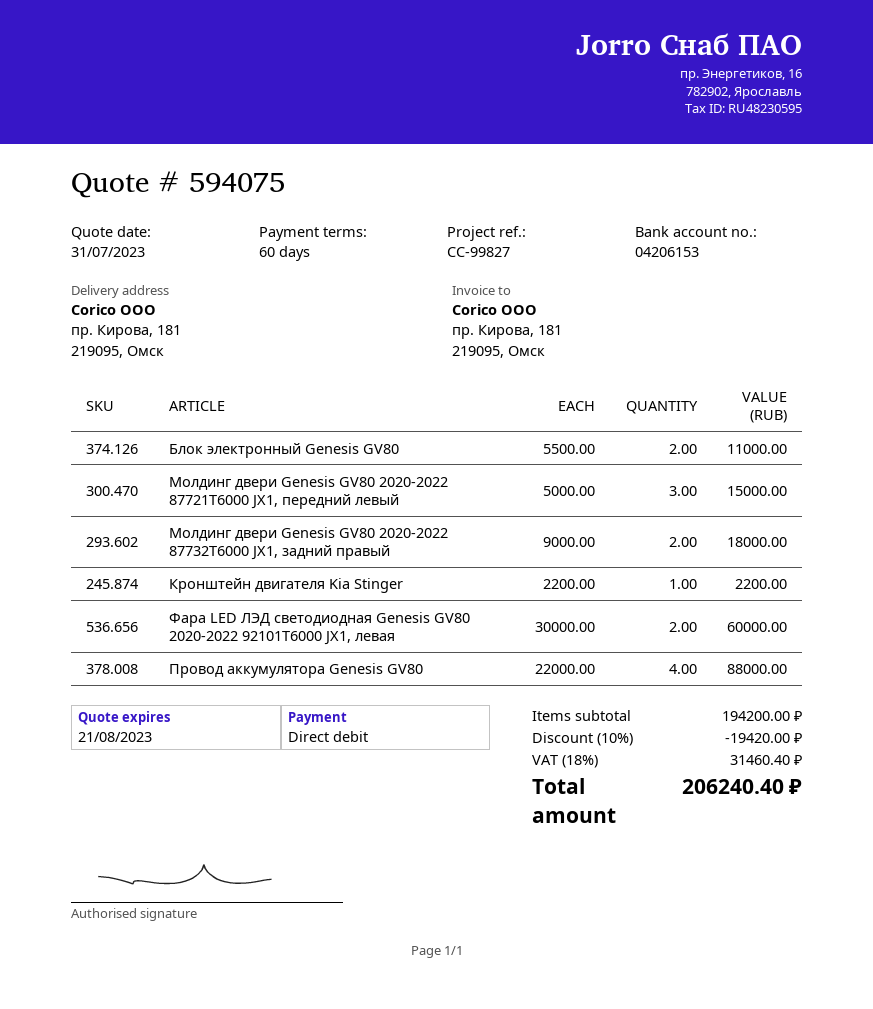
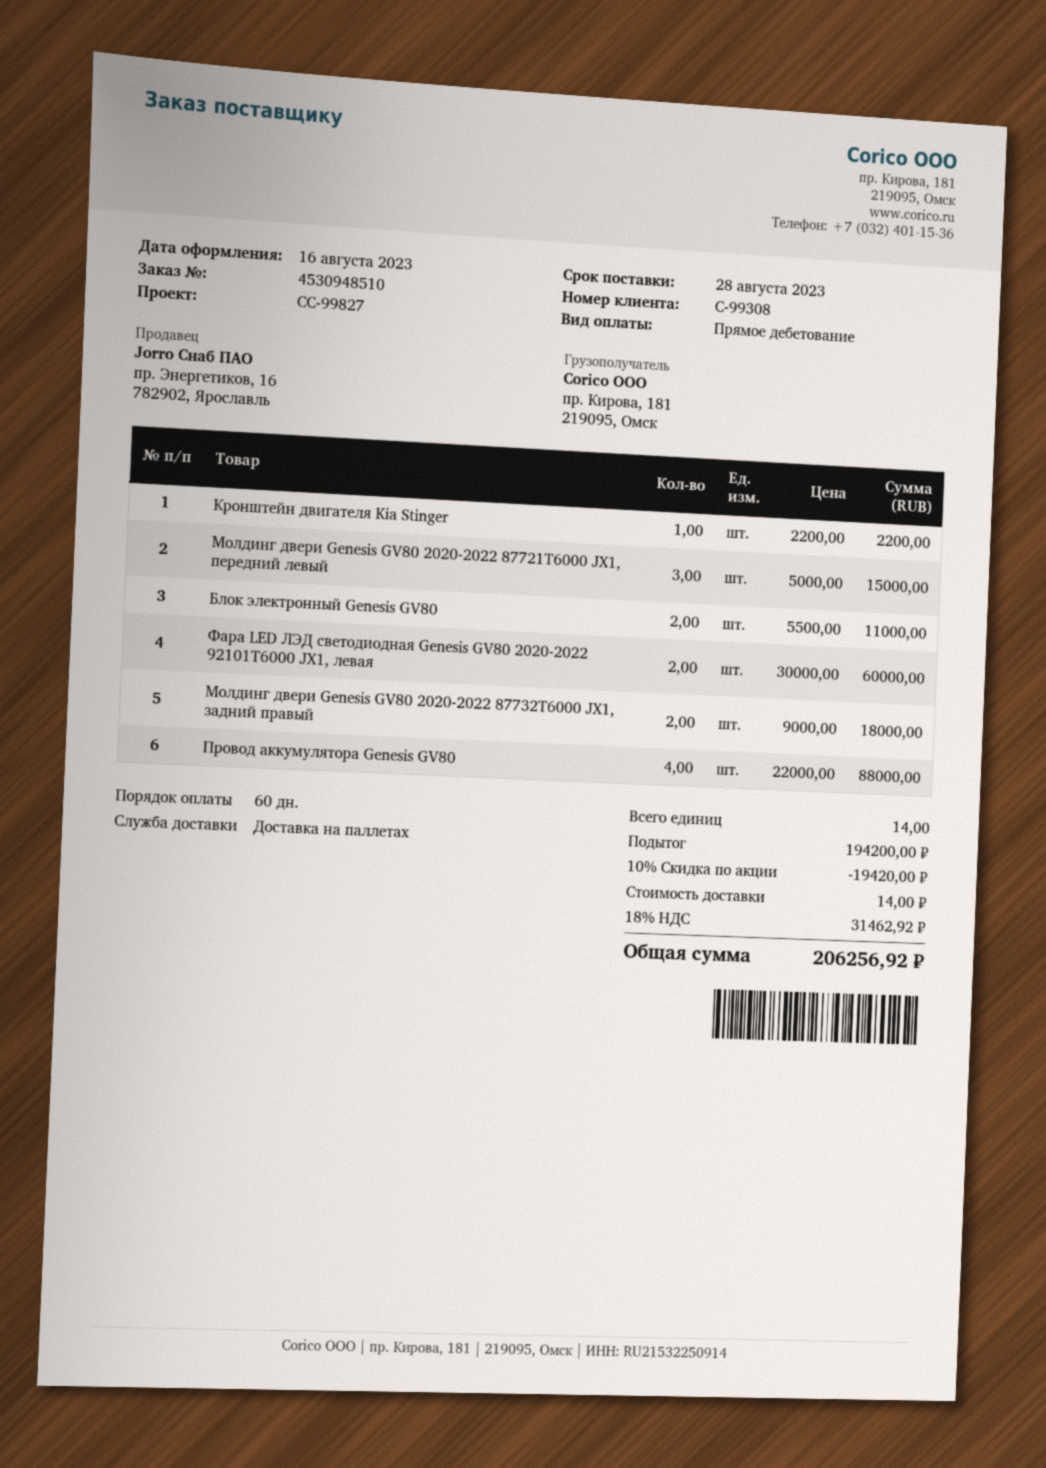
shipping: none -> 14.00
tax: 18% = 31460.40 -> 18% = 31462.92
total: 206240.40 -> 206256.92

